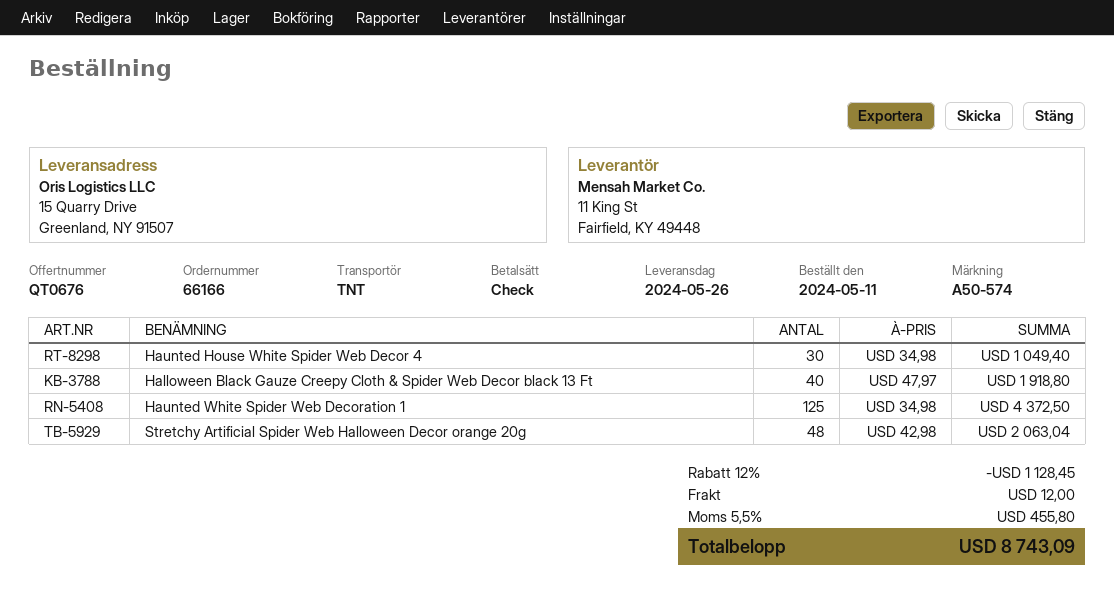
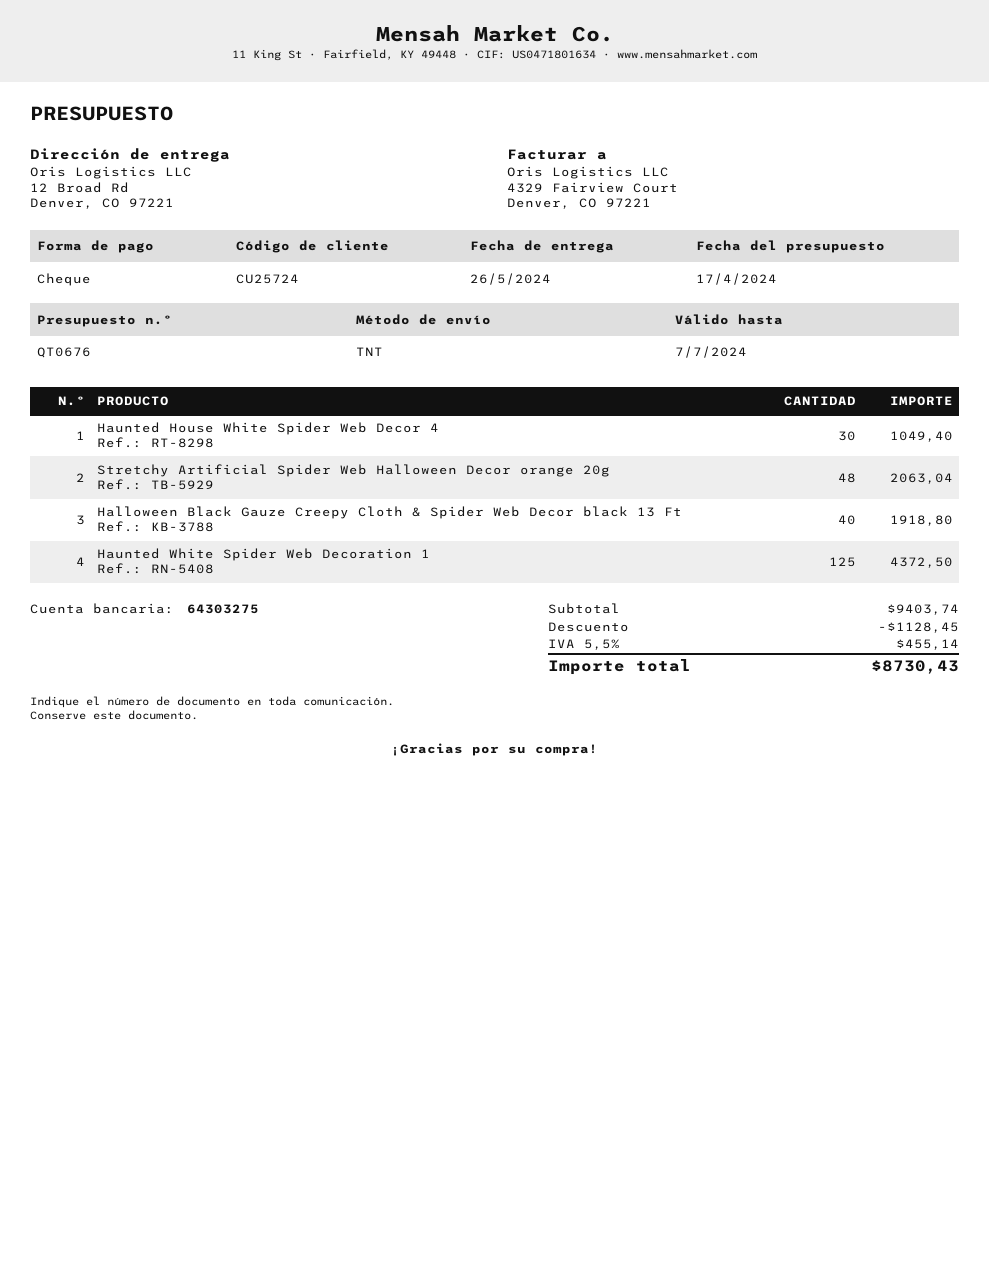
ship to: 15 Quarry Drive, Greenland, NY 91507 -> 12 Broad Rd, Denver, CO 97221
shipping: 12.00 -> none
tax: 5.5% = 455.80 -> 5.5% = 455.14
total: 8743.09 -> 8730.43

